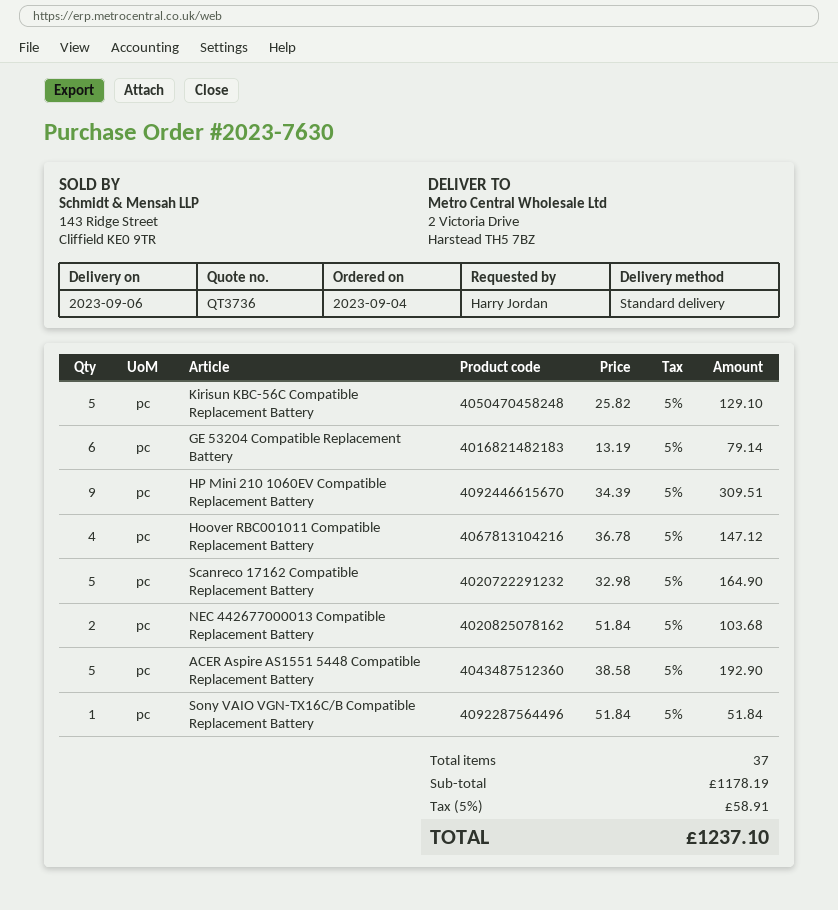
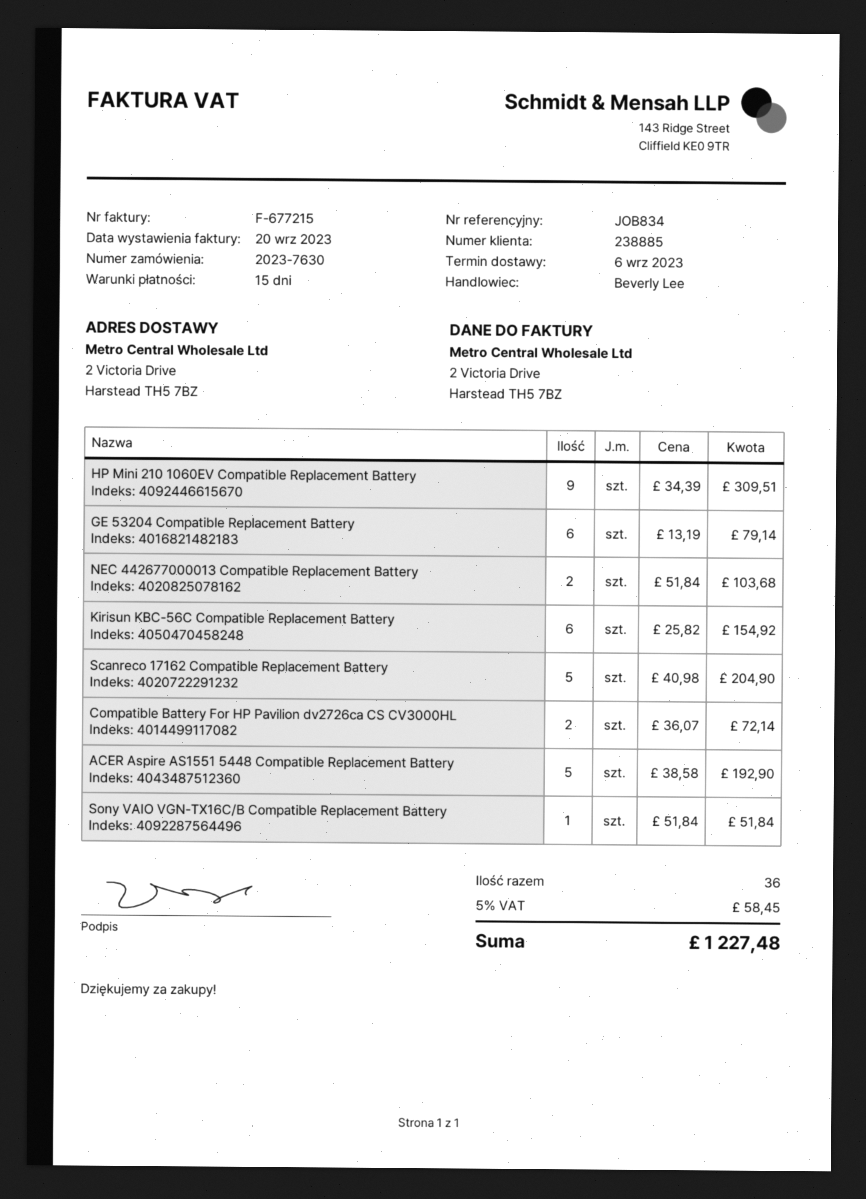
Kirisun KBC-56C Compatible Replacement Battery: 5 x 25.82 = 129.10 -> 6 x 25.82 = 154.92
Hoover RBC001011 Compatible Replacement Battery: 4 x 36.78 = 147.12 -> none
Scanreco 17162 Compatible Replacement Battery: 5 x 32.98 = 164.90 -> 5 x 40.98 = 204.90
Compatible Battery For HP Pavilion dv2726ca CS CV3000HL: none -> 2 x 36.07 = 72.14
total quantity: 37 -> 36
tax: 5% = 58.91 -> 5% = 58.45
total: 1237.10 -> 1227.48

